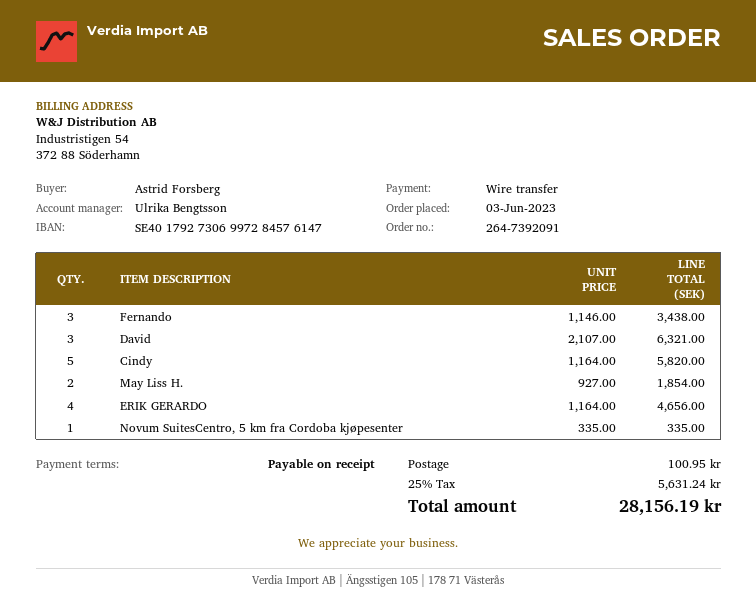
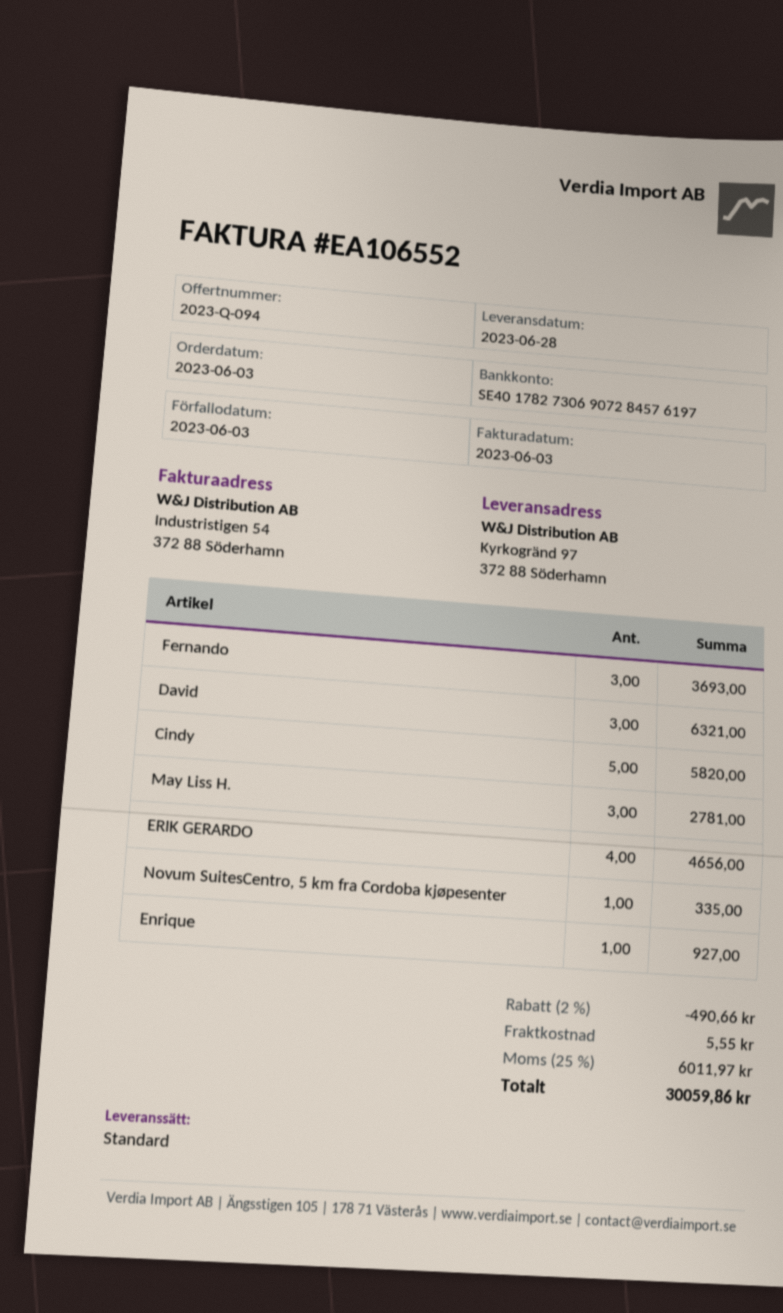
bank account: SE4017927306997284576147 -> SE4017827306907284576197
Fernando: 3 for 3438.00 -> 3 for 3693.00
May Liss H.: 2 for 1854.00 -> 3 for 2781.00
Enrique: none -> 1 for 927.00
discount: none -> 2% = 490.66
shipping: 100.95 -> 5.55
tax: 25% = 5631.24 -> 25% = 6011.97
total: 28156.19 -> 30059.86

